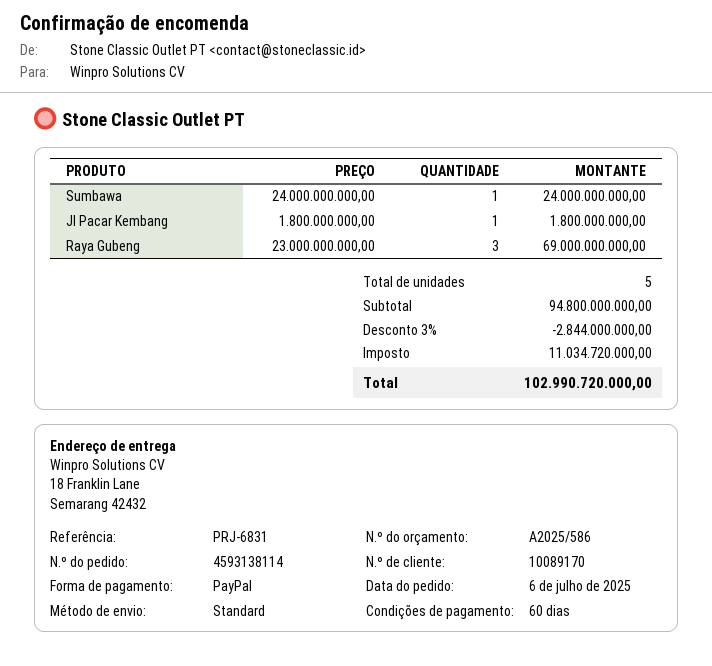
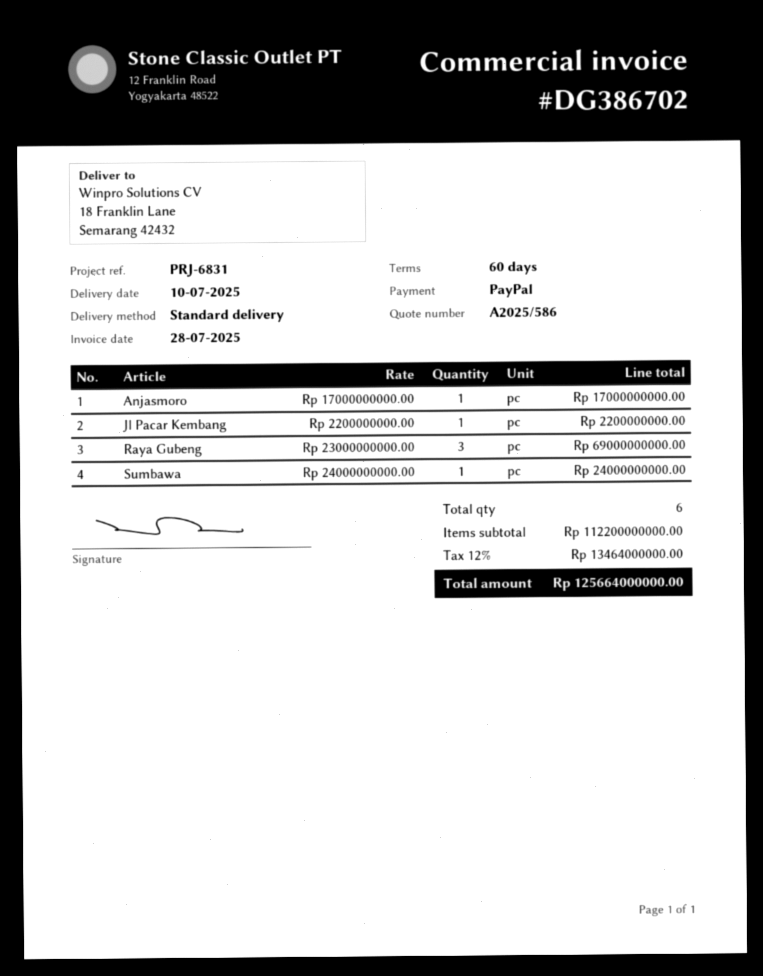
Jl Pacar Kembang: 1 x 1800000000.00 = 1800000000.00 -> 1 x 2200000000.00 = 2200000000.00
Anjasmoro: none -> 1 x 17000000000.00 = 17000000000.00
total quantity: 5 -> 6
subtotal: 94800000000.00 -> 112200000000.00
discount: 3% = 2844000000.00 -> none
tax: 11034720000.00 -> 13464000000.00
total: 102990720000.00 -> 125664000000.00

